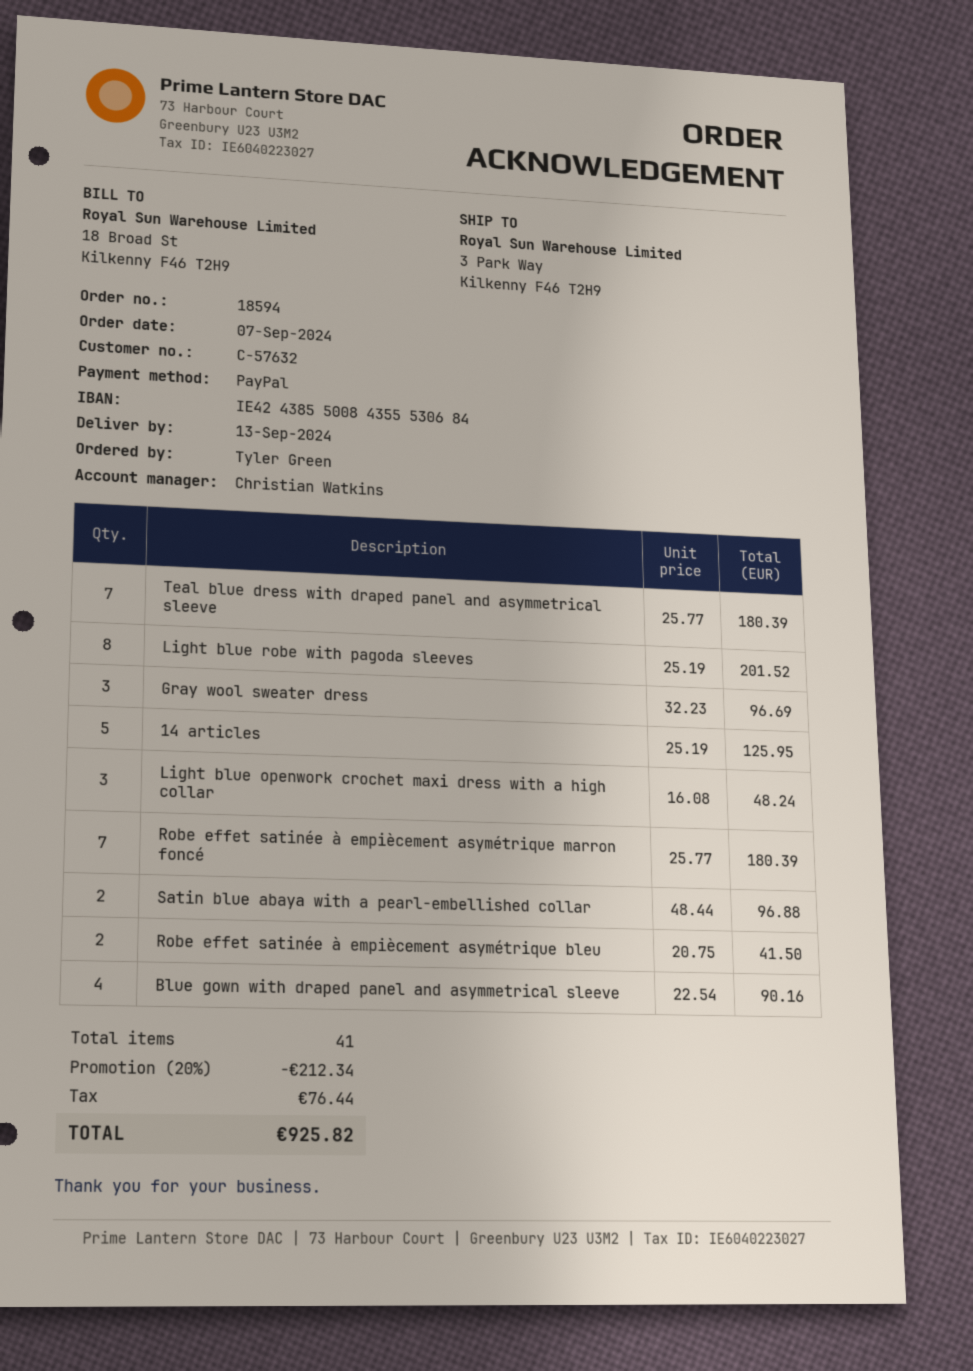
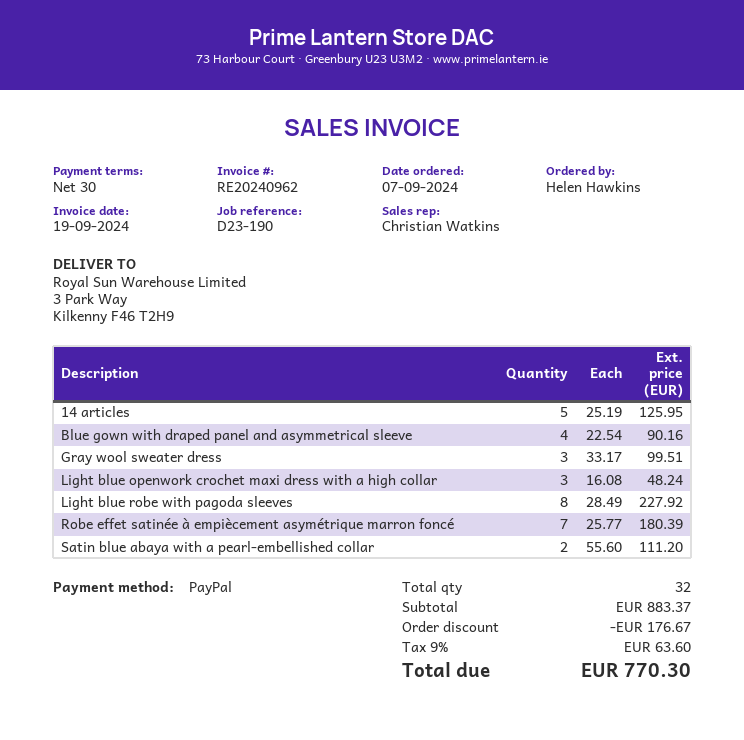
ordered by: Tyler Green -> Helen Hawkins
Teal blue dress with draped panel and asymmetrical sleeve: 7 x 25.77 = 180.39 -> none
Light blue robe with pagoda sleeves: 8 x 25.19 = 201.52 -> 8 x 28.49 = 227.92
Gray wool sweater dress: 3 x 32.23 = 96.69 -> 3 x 33.17 = 99.51
Satin blue abaya with a pearl-embellished collar: 2 x 48.44 = 96.88 -> 2 x 55.60 = 111.20
Robe effet satinée à empiècement asymétrique bleu: 2 x 20.75 = 41.50 -> none
total quantity: 41 -> 32
discount: 212.34 -> 176.67
tax: 76.44 -> 63.60
total: 925.82 -> 770.30

